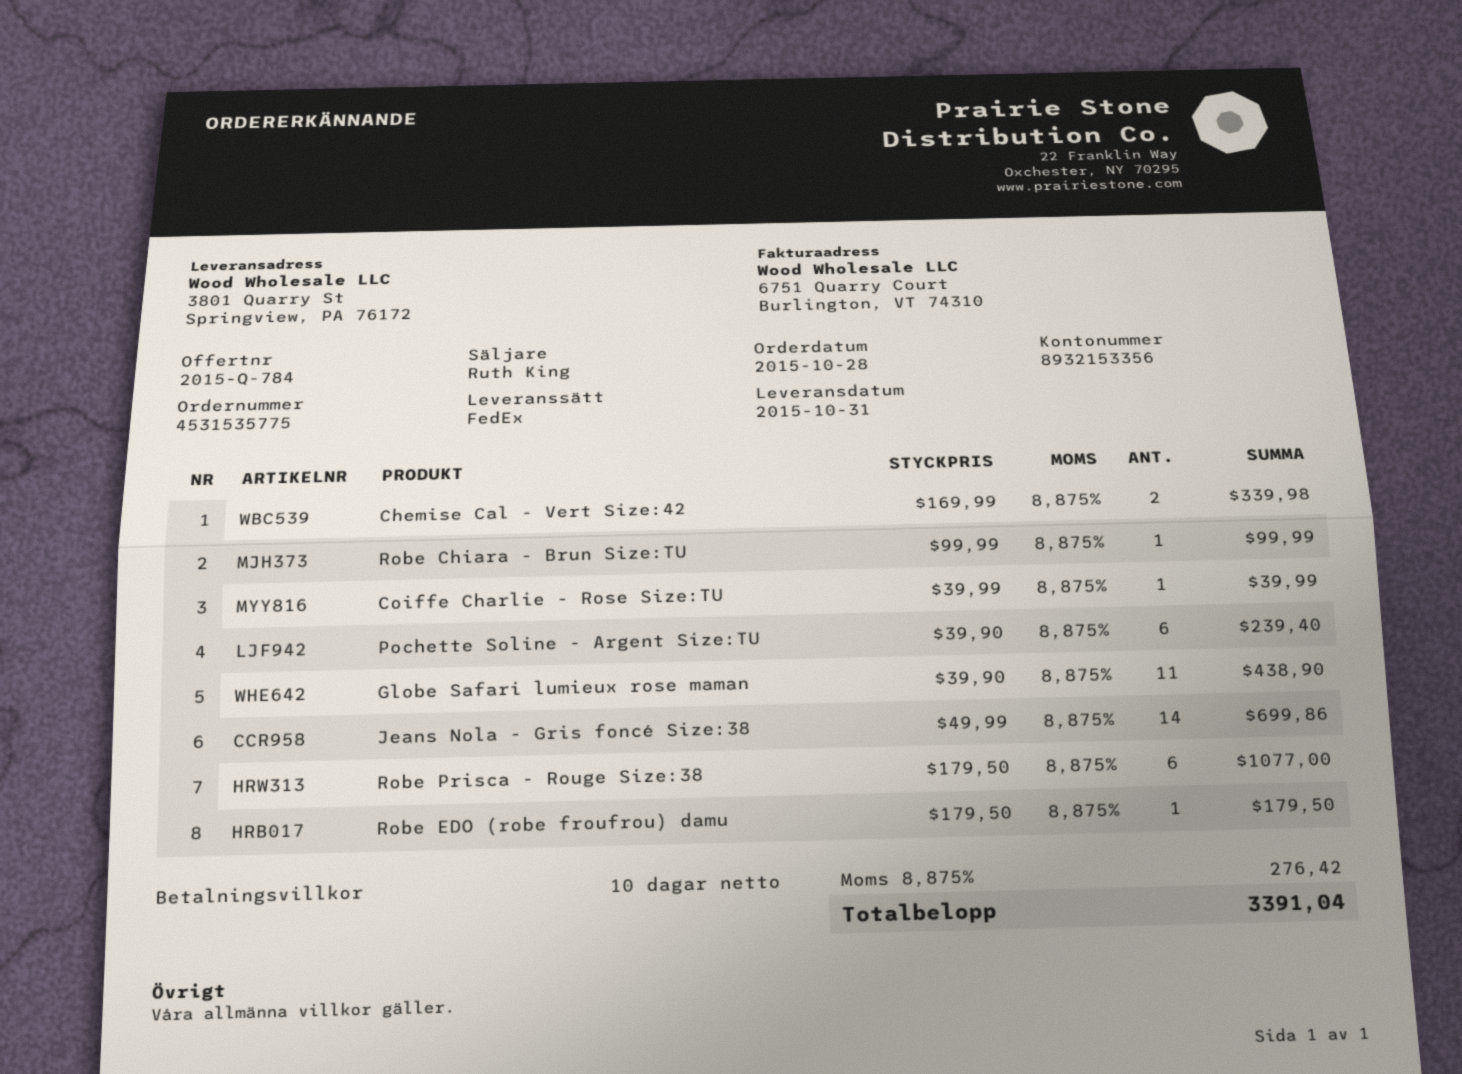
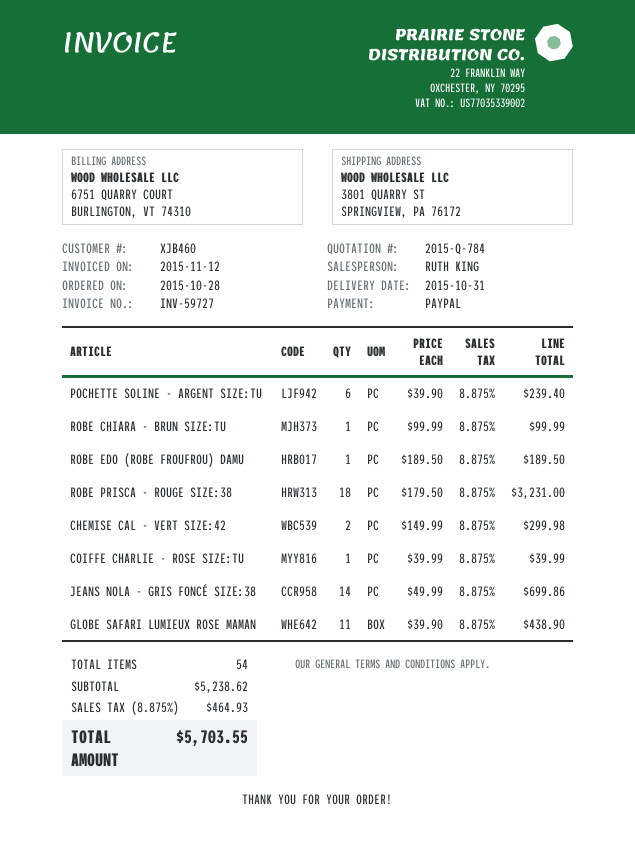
Chemise Cal - Vert Size:42: 2 x 169.99 = 339.98 -> 2 x 149.99 = 299.98
Robe Prisca - Rouge Size:38: 6 x 179.50 = 1077.00 -> 18 x 179.50 = 3231.00
Robe EDO (robe froufrou) damu: 1 x 179.50 = 179.50 -> 1 x 189.50 = 189.50
tax: 8.875% = 276.42 -> 8.875% = 464.93
total: 3391.04 -> 5703.55

